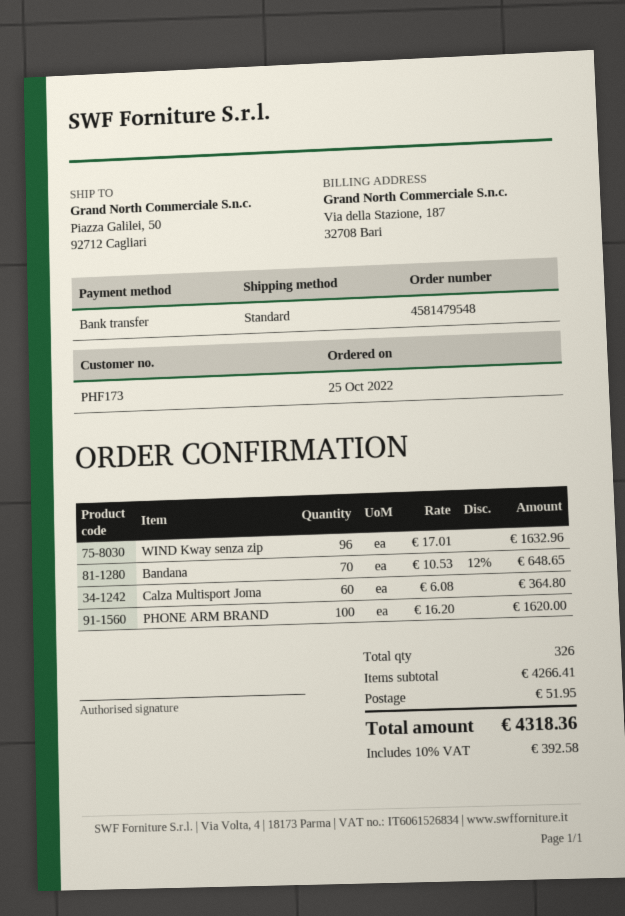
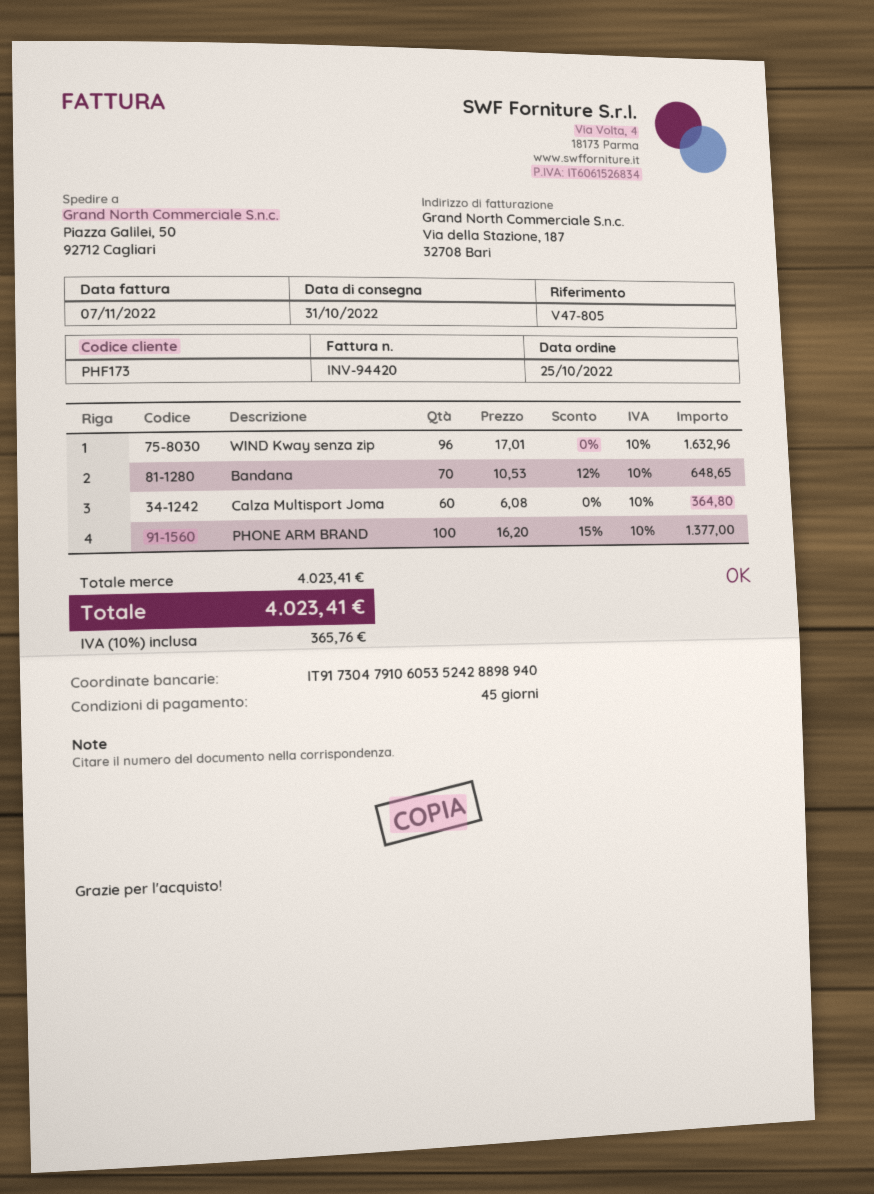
PHONE ARM BRAND: 100 x 16.20 = 1620.00 -> 100 x 16.20 - 15% = 1377.00
subtotal: 4266.41 -> 4023.41
shipping: 51.95 -> none
tax: 10% = 392.58 -> 10% = 365.76
total: 4318.36 -> 4023.41

